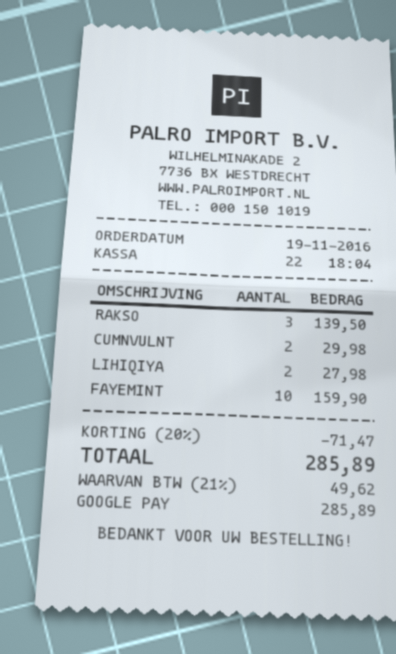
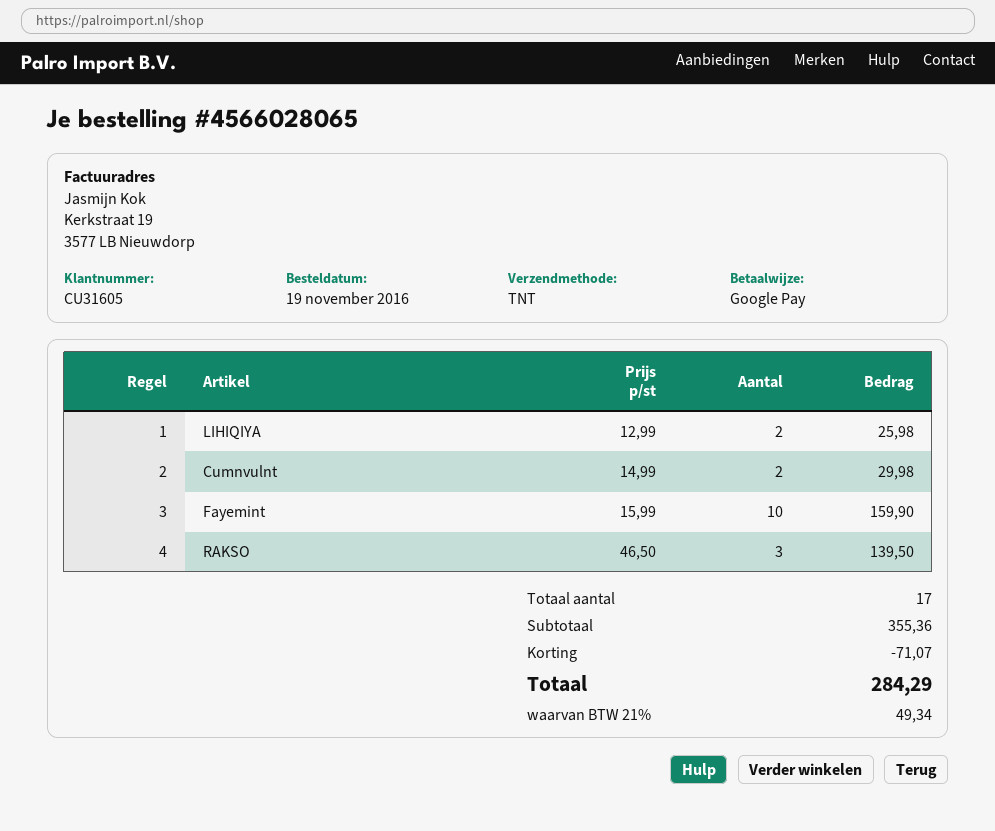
LIHIQIYA: 2 for 27.98 -> 2 for 25.98
discount: 71.47 -> 71.07
tax: 21% = 49.62 -> 21% = 49.34
total: 285.89 -> 284.29

